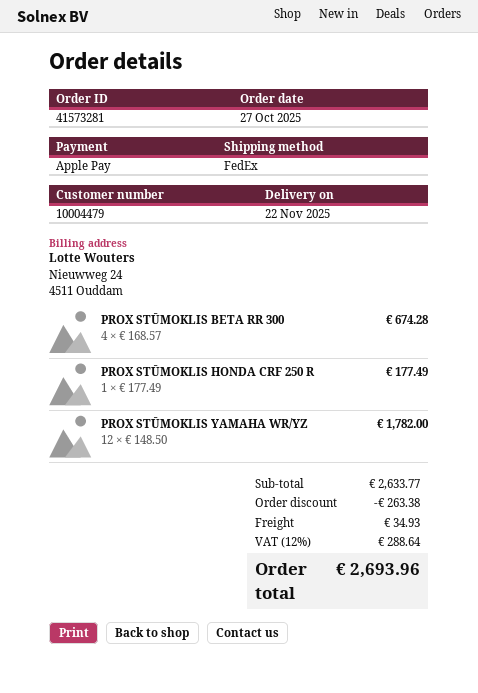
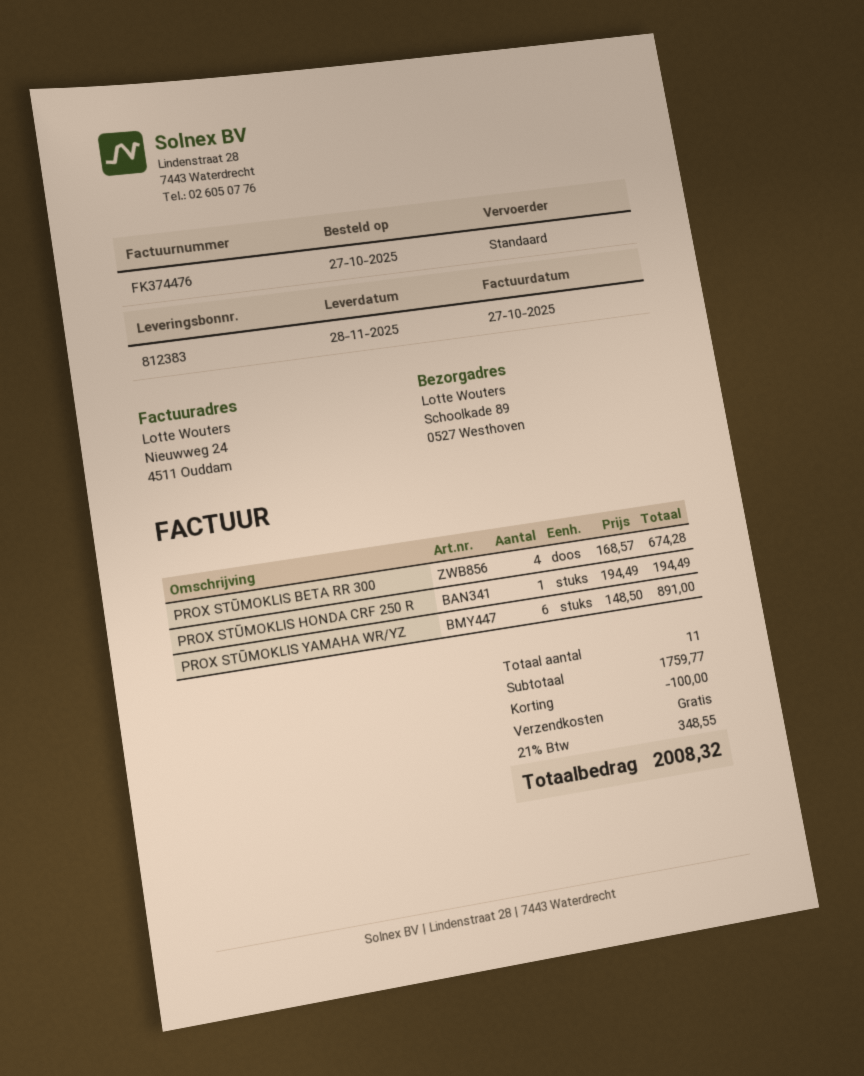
delivery date: 2025-11-22 -> 2025-11-28
shipping method: FedEx -> standard
PROX STŪMOKLIS HONDA CRF 250 R: 1 x 177.49 = 177.49 -> 1 x 194.49 = 194.49
PROX STŪMOKLIS YAMAHA WR/YZ: 12 x 148.50 = 1782.00 -> 6 x 148.50 = 891.00
subtotal: 2633.77 -> 1759.77
discount: 263.38 -> 100.00
shipping: 34.93 -> 0.00
tax: 12% = 288.64 -> 21% = 348.55
total: 2693.96 -> 2008.32

